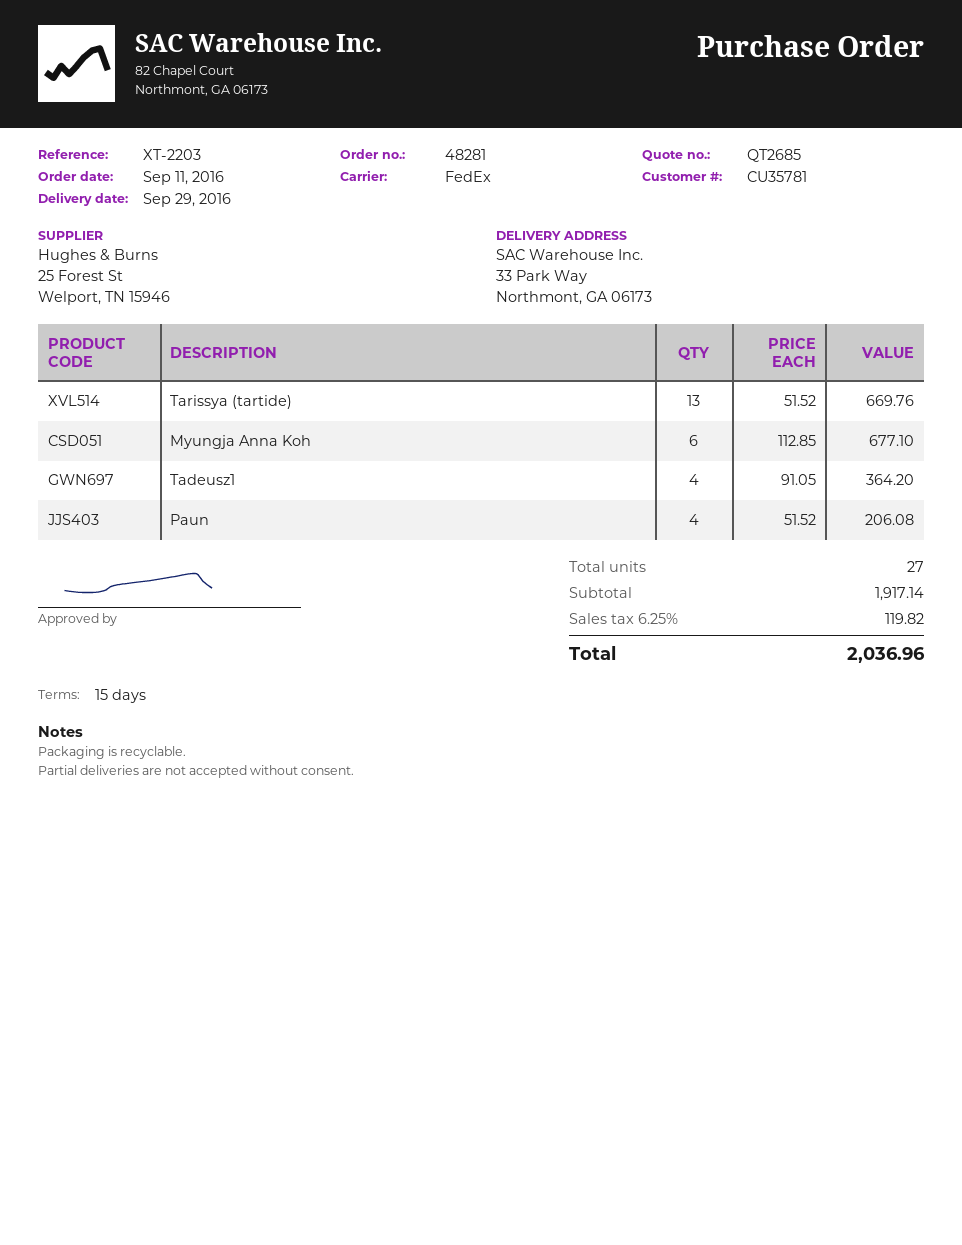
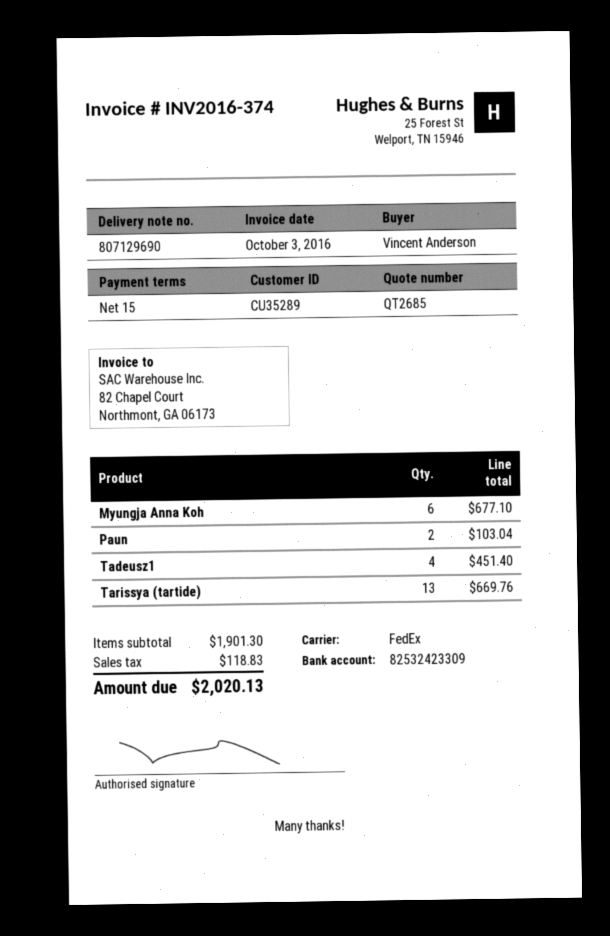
customer number: CU35781 -> CU35289
Tadeusz1: 4 for 364.20 -> 4 for 451.40
Paun: 4 for 206.08 -> 2 for 103.04
subtotal: 1917.14 -> 1901.30
tax: 119.82 -> 118.83
total: 2036.96 -> 2020.13

